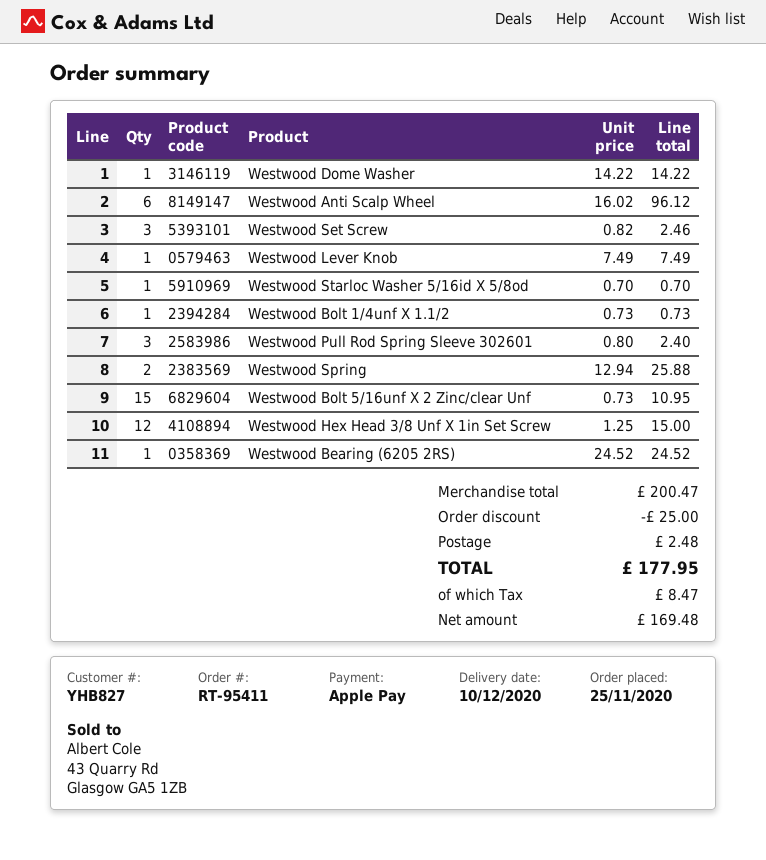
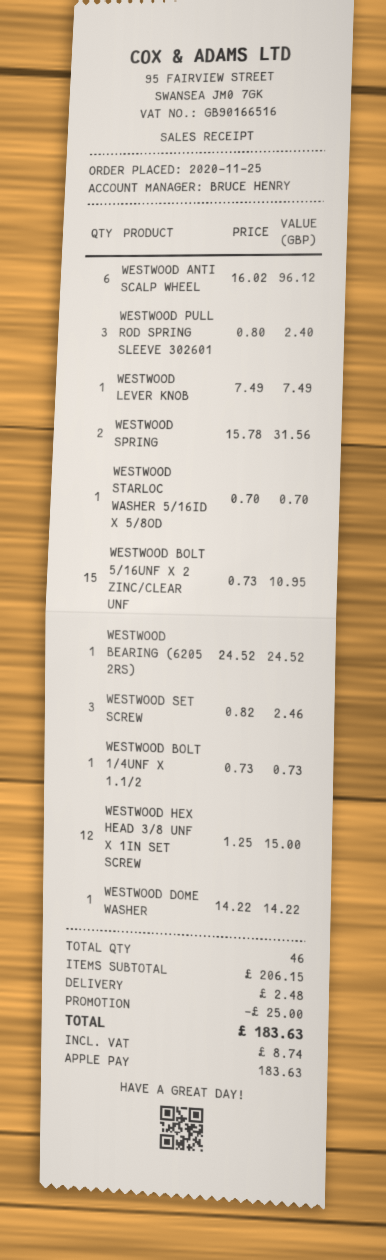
Westwood Spring: 2 x 12.94 = 25.88 -> 2 x 15.78 = 31.56
subtotal: 200.47 -> 206.15
tax: 8.47 -> 8.74
total: 177.95 -> 183.63

